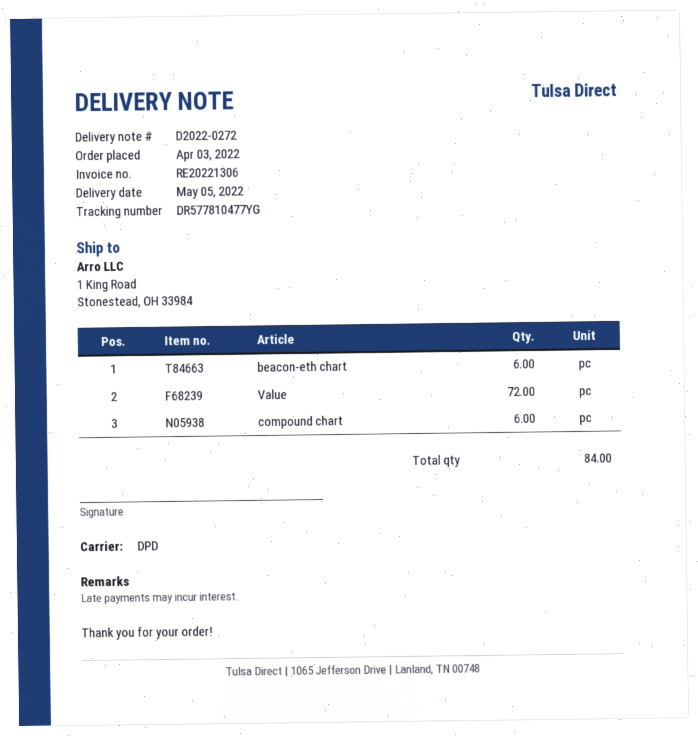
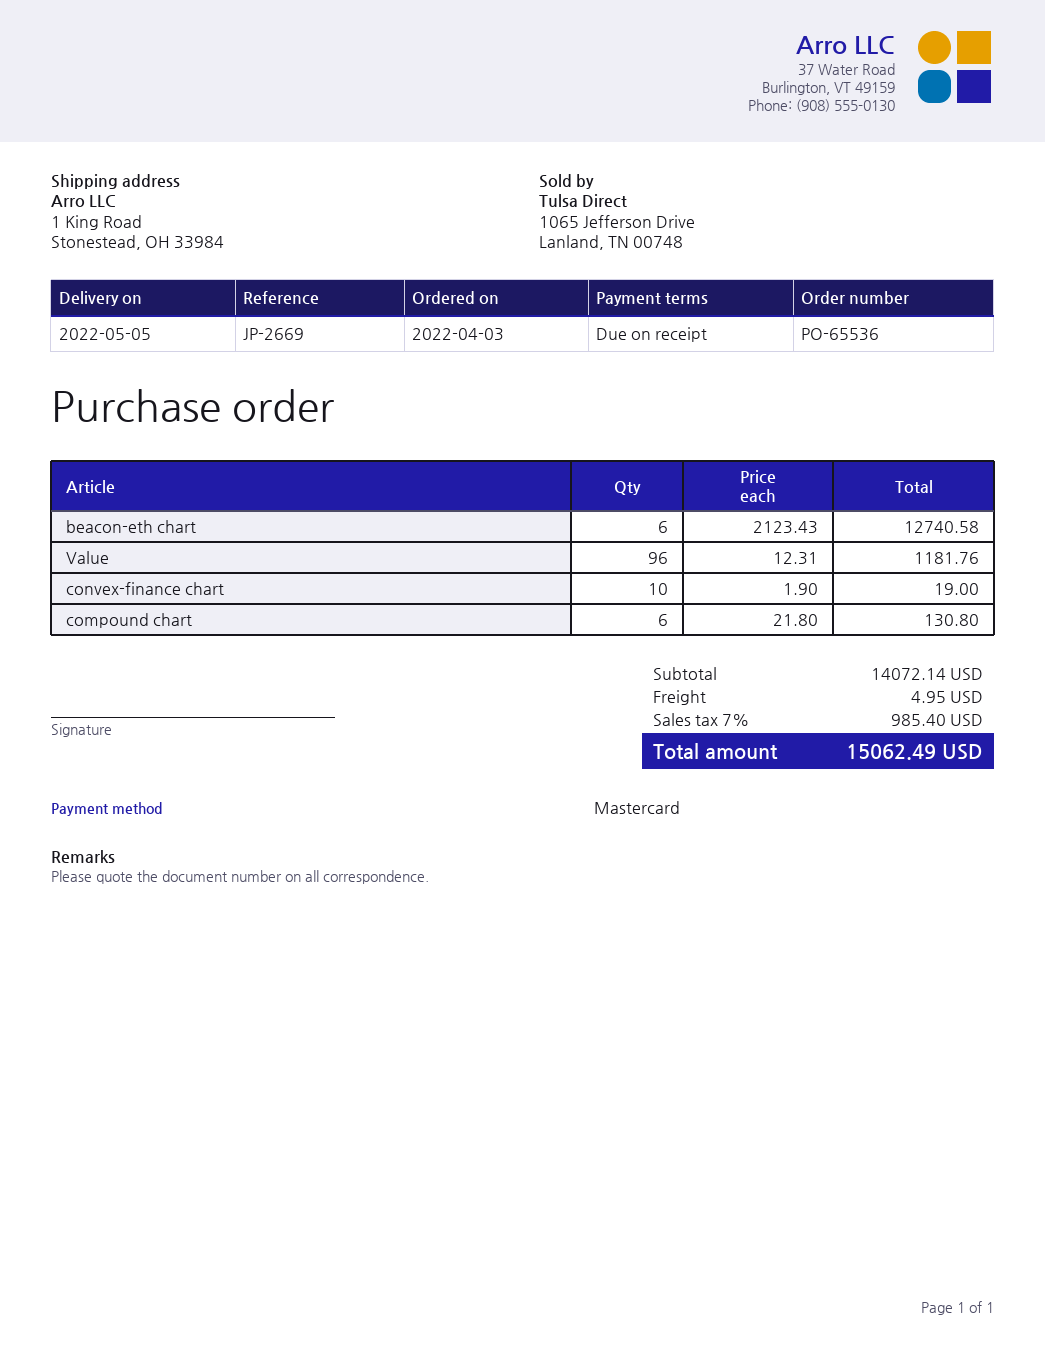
Value: 72 -> 96
convex-finance chart: none -> 10

